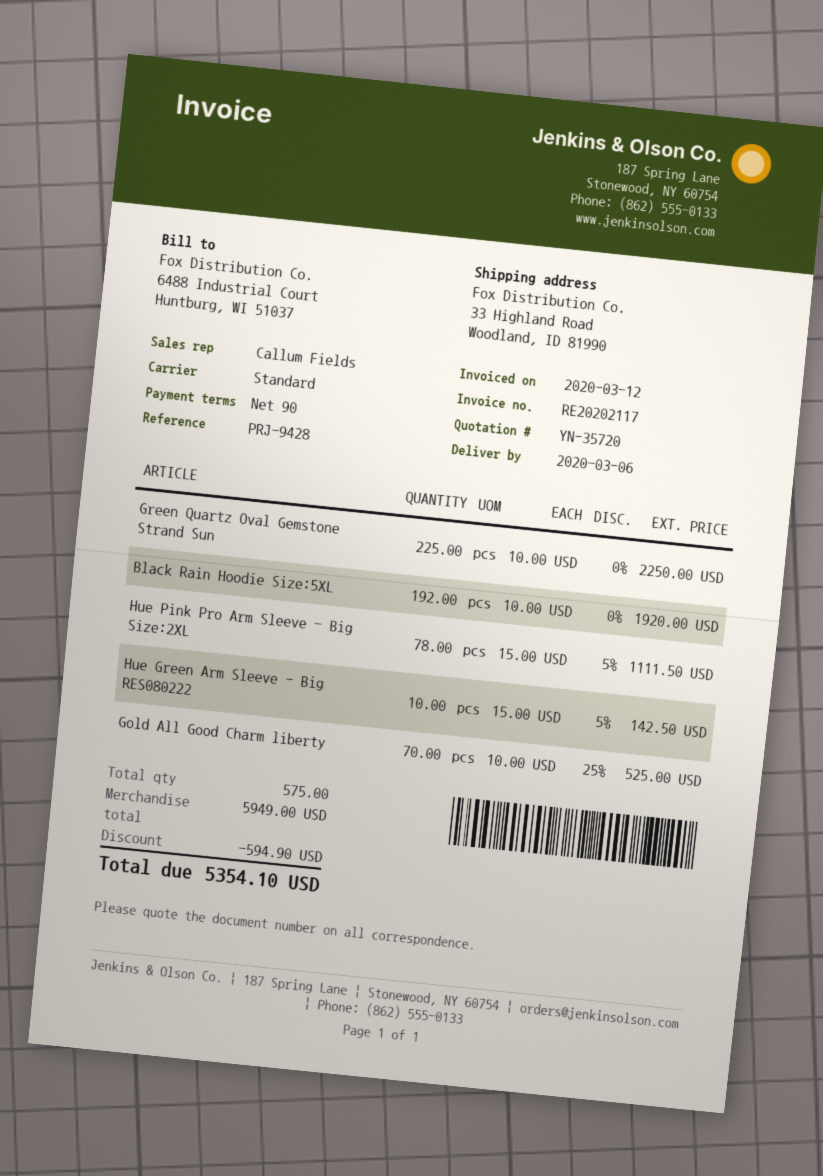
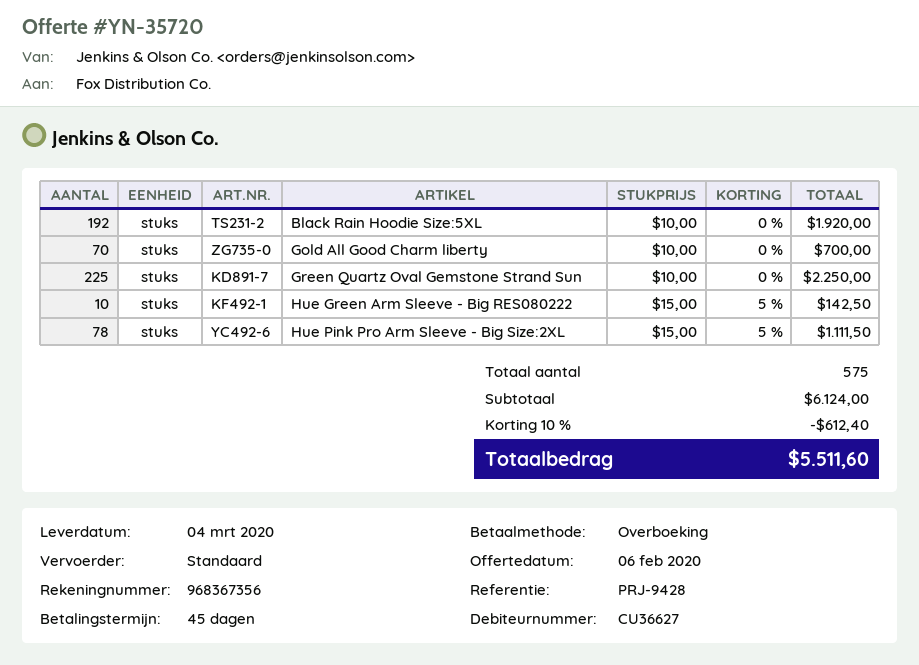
delivery date: 2020-03-06 -> 2020-03-04
payment terms: 90 days -> 45 days
Gold All Good Charm liberty: 70 x 10.00 - 25% = 525.00 -> 70 x 10.00 = 700.00
subtotal: 5949.00 -> 6124.00
discount: 594.90 -> 612.40
total: 5354.10 -> 5511.60

